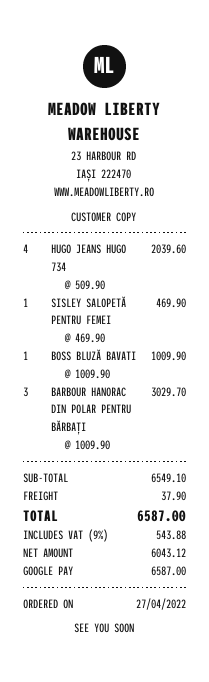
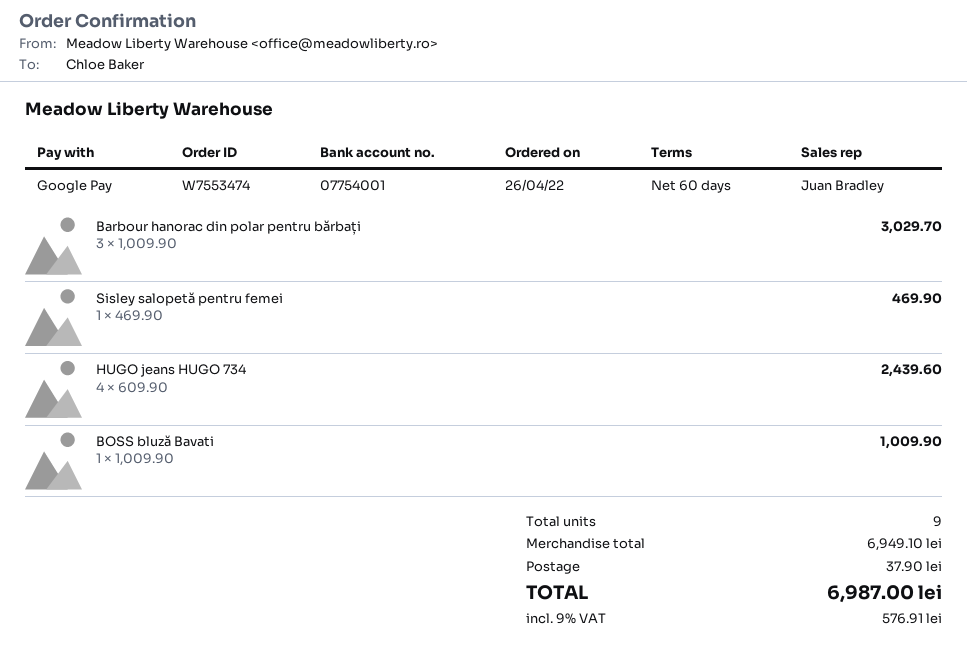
order date: 2022-04-27 -> 2022-04-26
HUGO JEANS HUGO 734: 4 x 509.90 = 2039.60 -> 4 x 609.90 = 2439.60
subtotal: 6549.10 -> 6949.10
tax: 9% = 543.88 -> 9% = 576.91
total: 6587.00 -> 6987.00

